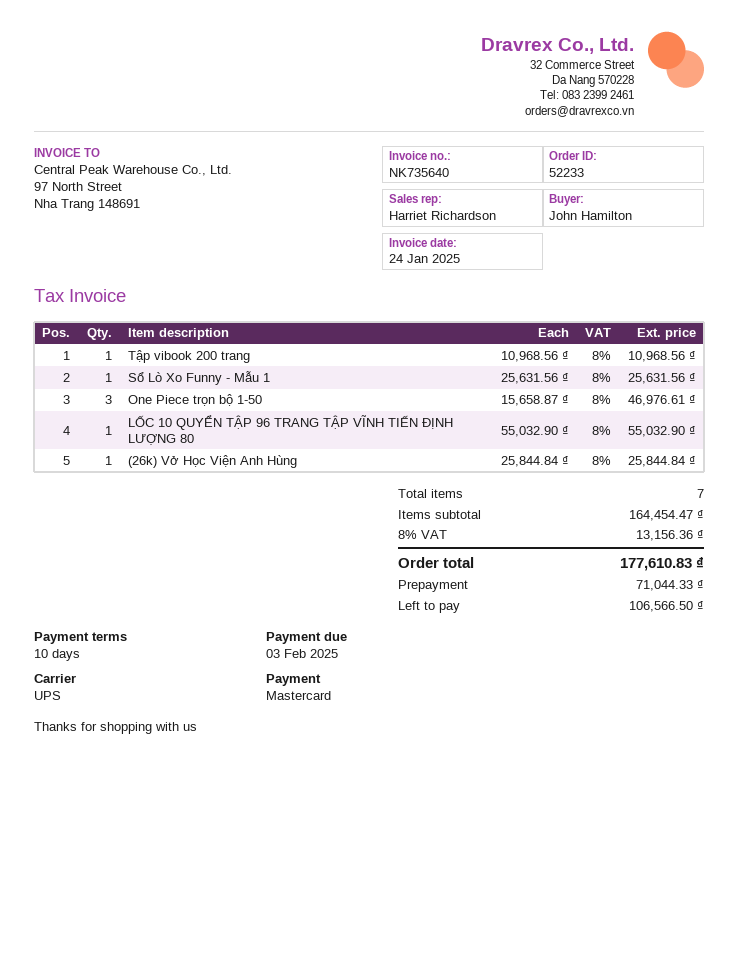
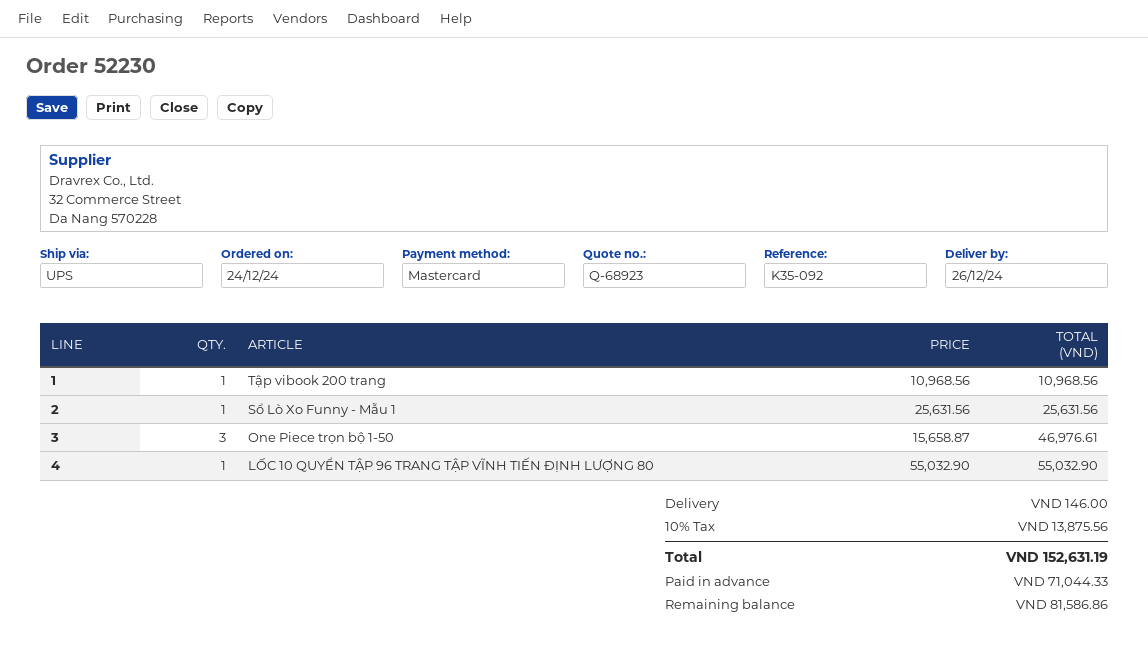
order number: 52233 -> 52230
(26k) Vở Học Viện Anh Hùng: 1 x 25844.84 = 25844.84 -> none
shipping: none -> 146.00
tax: 8% = 13156.36 -> 10% = 13875.56
total: 177610.83 -> 152631.19
balance: 106566.50 -> 81586.86

